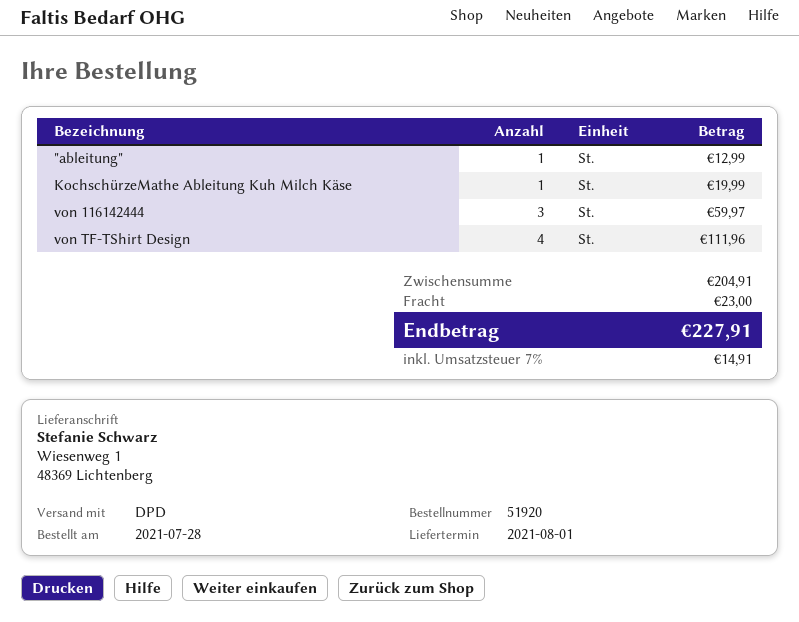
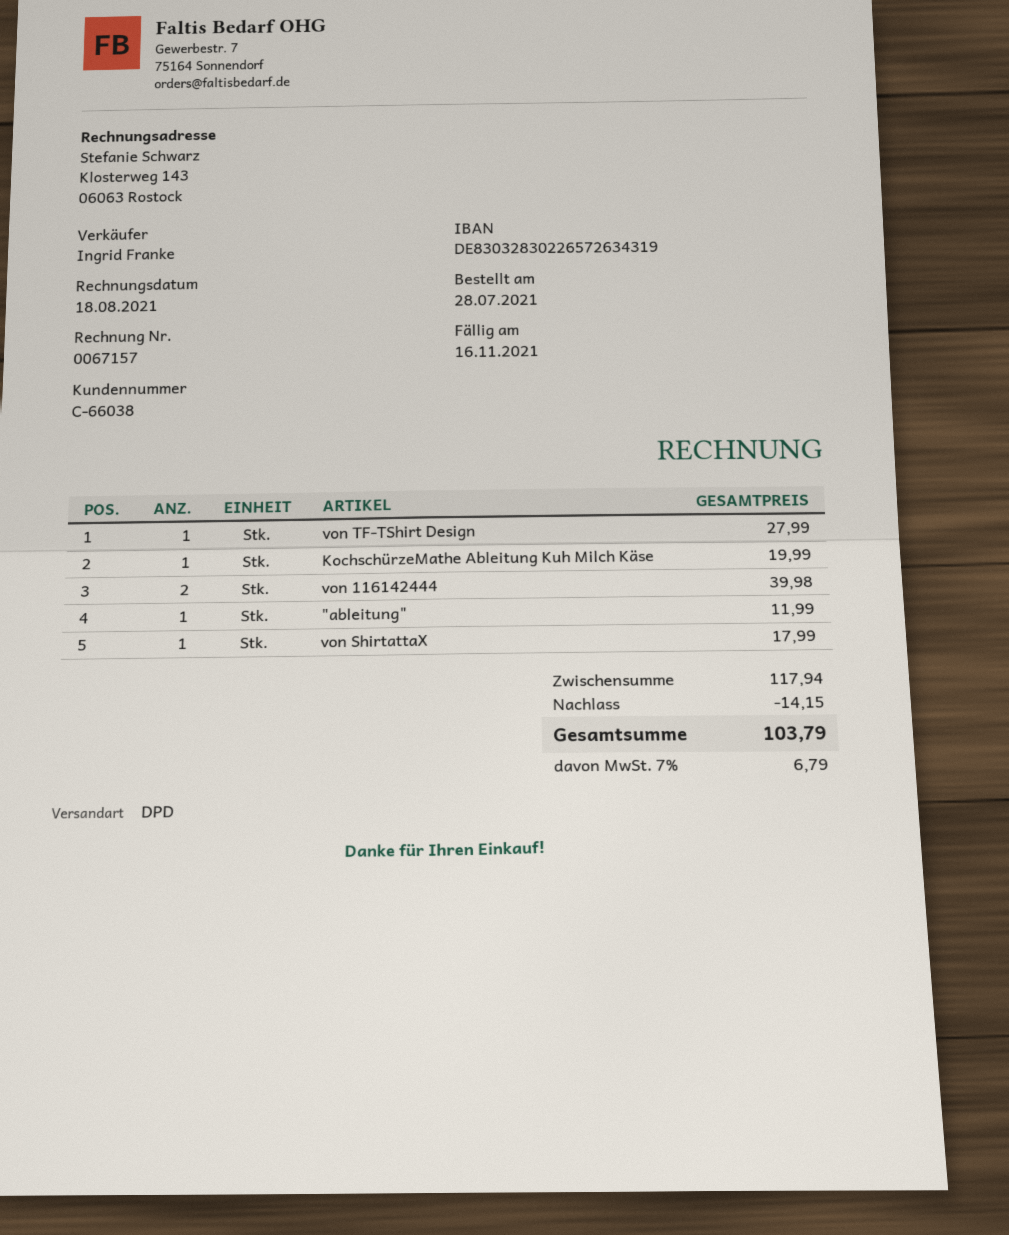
"ableitung": 1 for 12.99 -> 1 for 11.99
von 116142444: 3 for 59.97 -> 2 for 39.98
von TF-TShirt Design: 4 for 111.96 -> 1 for 27.99
von ShirtattaX: none -> 1 for 17.99
subtotal: 204.91 -> 117.94
discount: none -> 14.15
shipping: 23.00 -> none
tax: 7% = 14.91 -> 7% = 6.79
total: 227.91 -> 103.79

